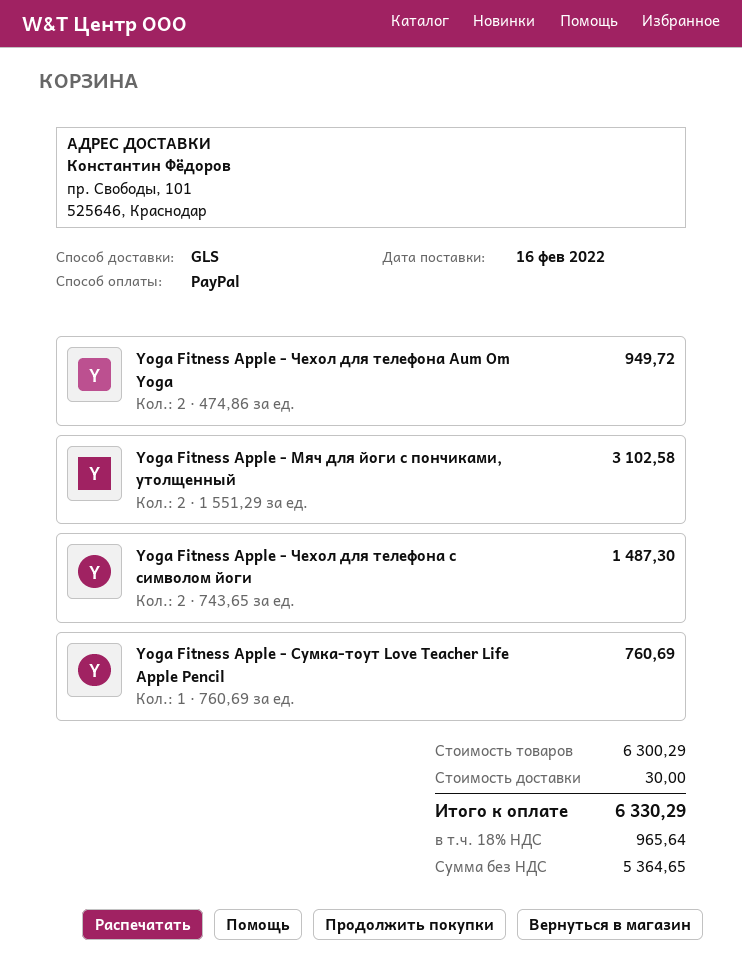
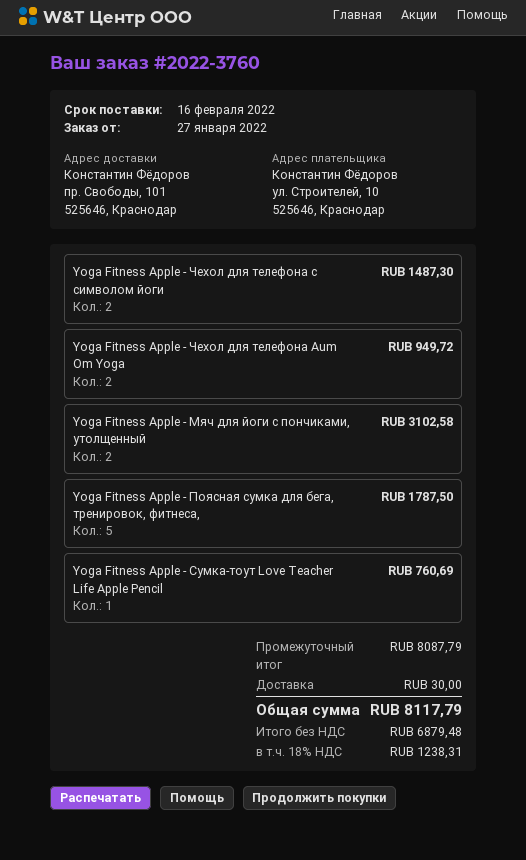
Yoga Fitness Apple - Поясная сумка для бега, тренировок, фитнеса,: none -> 5 for 1787.50
subtotal: 6300.29 -> 8087.79
net: 5364.65 -> 6879.48
tax: 18% = 965.64 -> 18% = 1238.31
total: 6330.29 -> 8117.79

